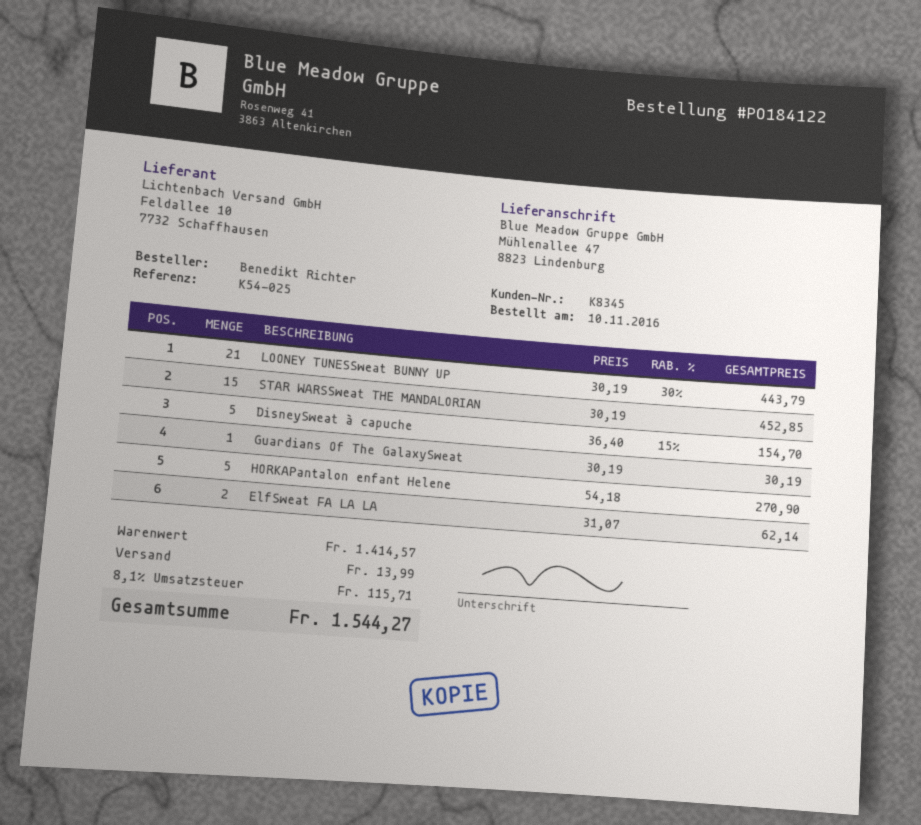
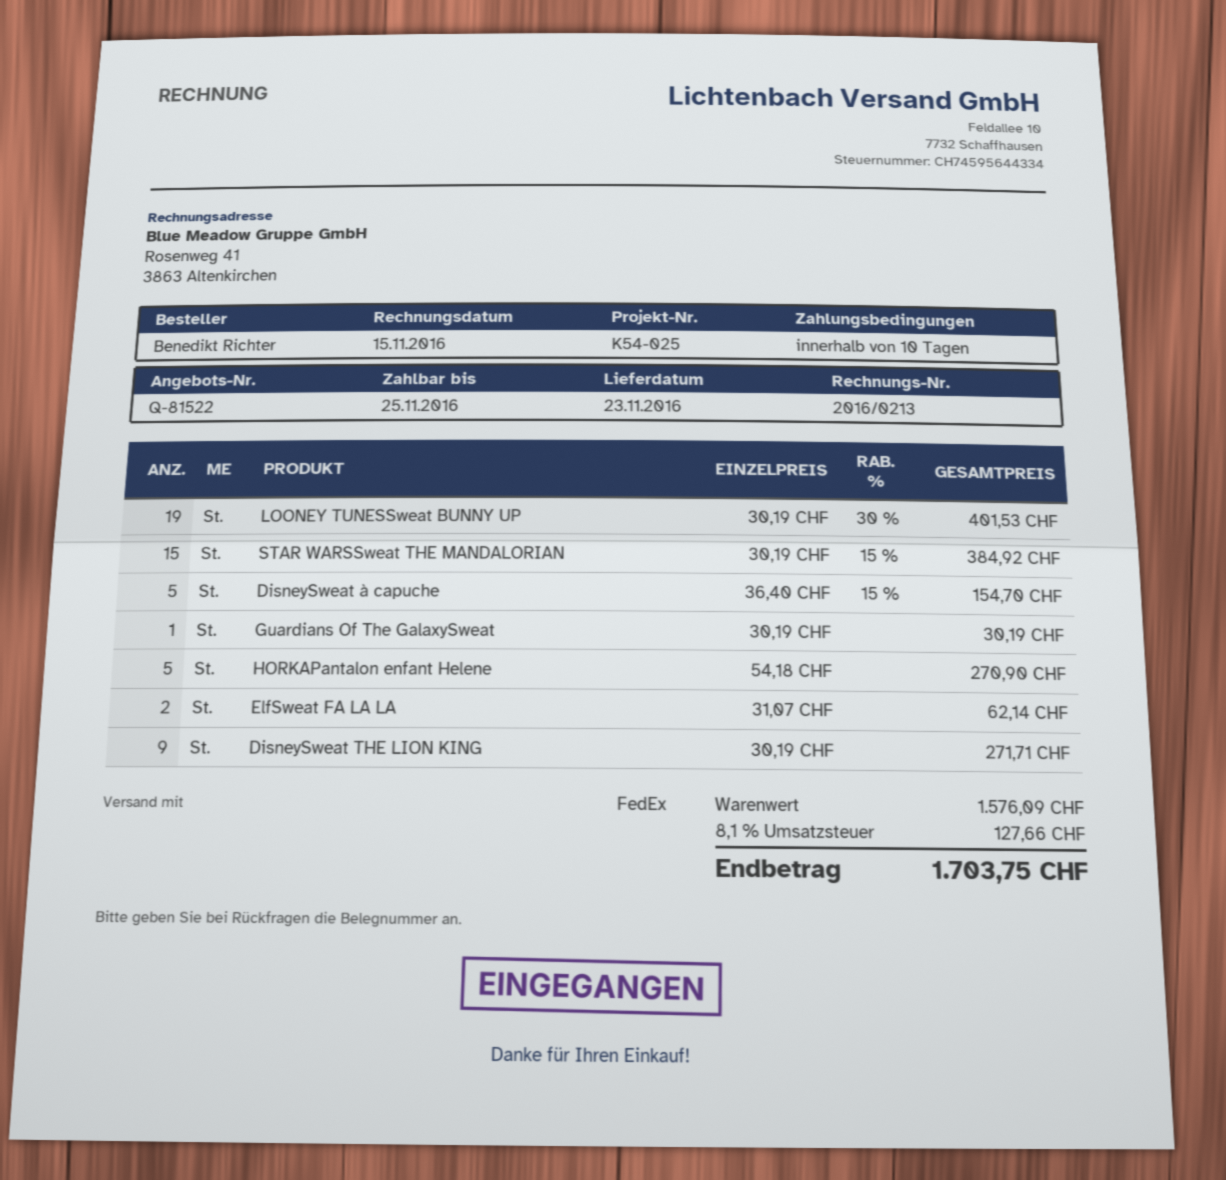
LOONEY TUNESSweat BUNNY UP: 21 x 30.19 - 30% = 443.79 -> 19 x 30.19 - 30% = 401.53
STAR WARSSweat THE MANDALORIAN: 15 x 30.19 = 452.85 -> 15 x 30.19 - 15% = 384.92
DisneySweat THE LION KING: none -> 9 x 30.19 = 271.71
subtotal: 1414.57 -> 1576.09
shipping: 13.99 -> none
tax: 8.1% = 115.71 -> 8.1% = 127.66
total: 1544.27 -> 1703.75

